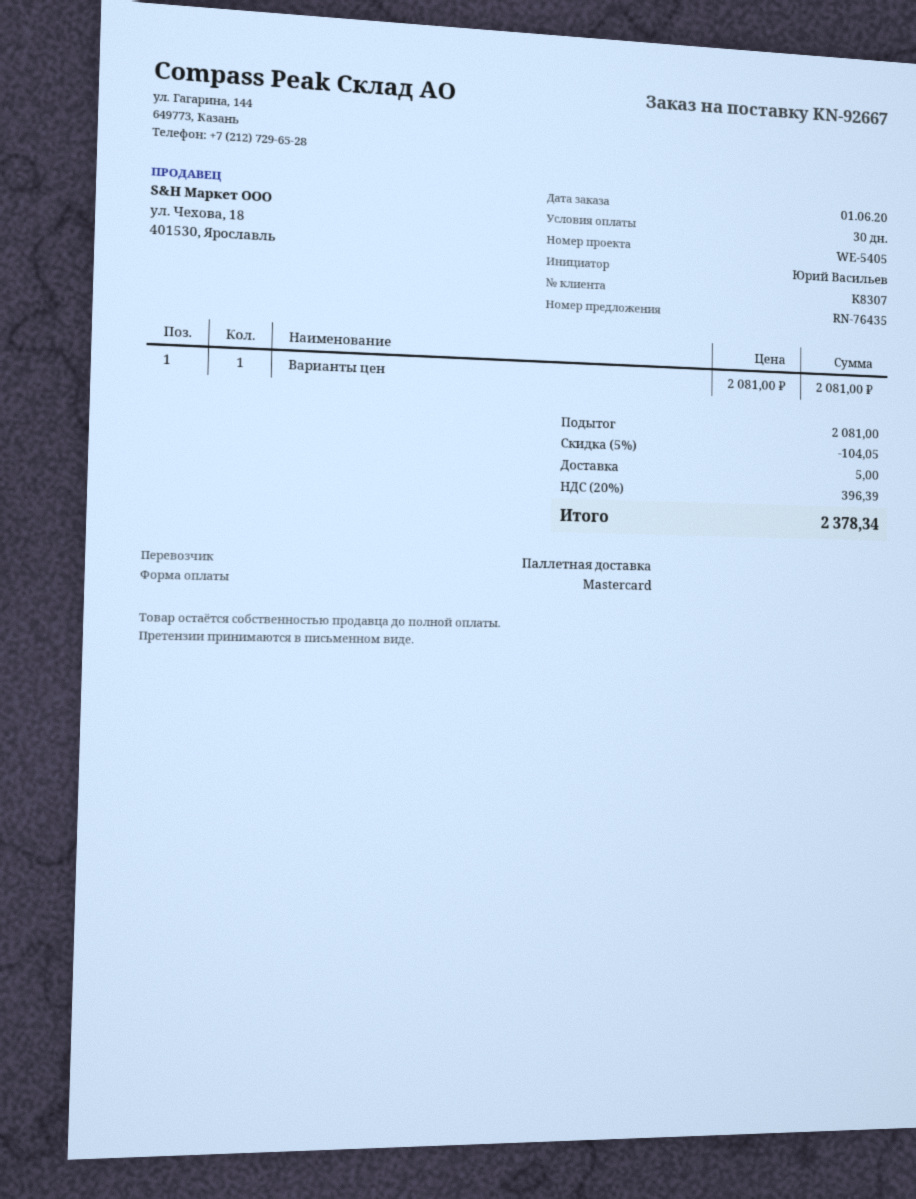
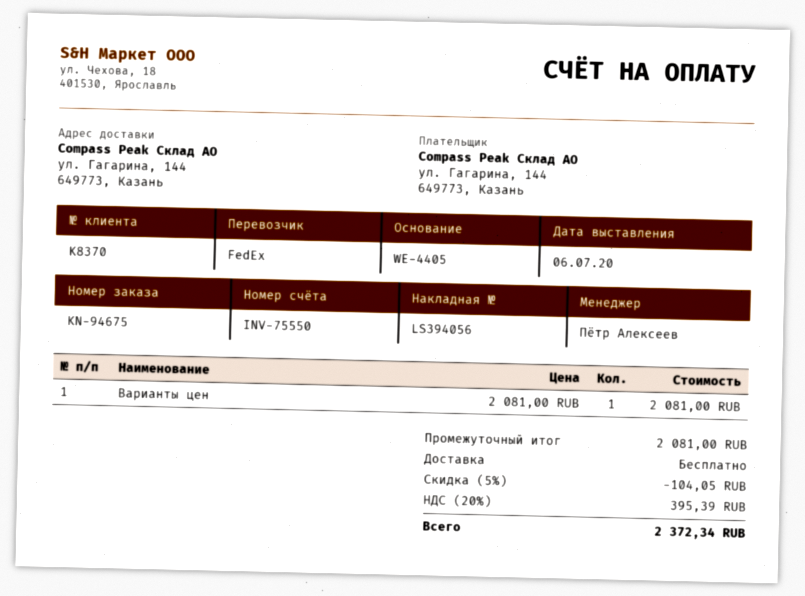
order number: KN-92667 -> KN-94675
customer number: K8307 -> K8370
reference: WE-5405 -> WE-4405
shipping method: pallet freight -> FedEx
shipping: 5.00 -> 0.00
tax: 20% = 396.39 -> 20% = 395.39
total: 2378.34 -> 2372.34

